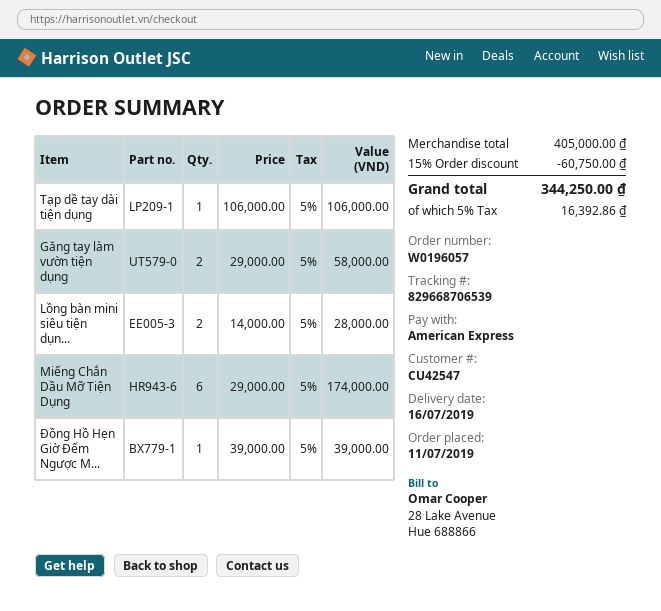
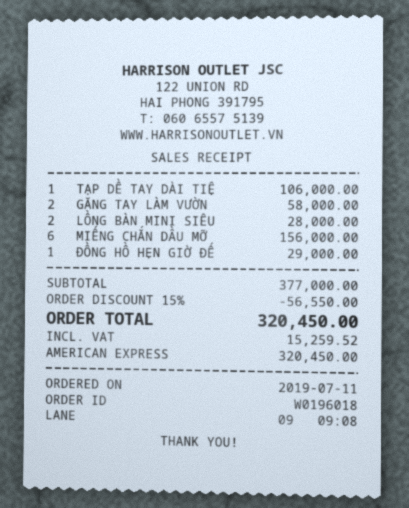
order number: W0196057 -> W0196018
Miếng Chắn Dầu Mỡ Tiện Dụng: 6 for 174000.00 -> 6 for 156000.00
Đồng Hồ Hẹn Giờ Đếm Ngược M...: 1 for 39000.00 -> 1 for 29000.00
subtotal: 405000.00 -> 377000.00
discount: 15% = 60750.00 -> 15% = 56550.00
tax: 16392.86 -> 15259.52
total: 344250.00 -> 320450.00

